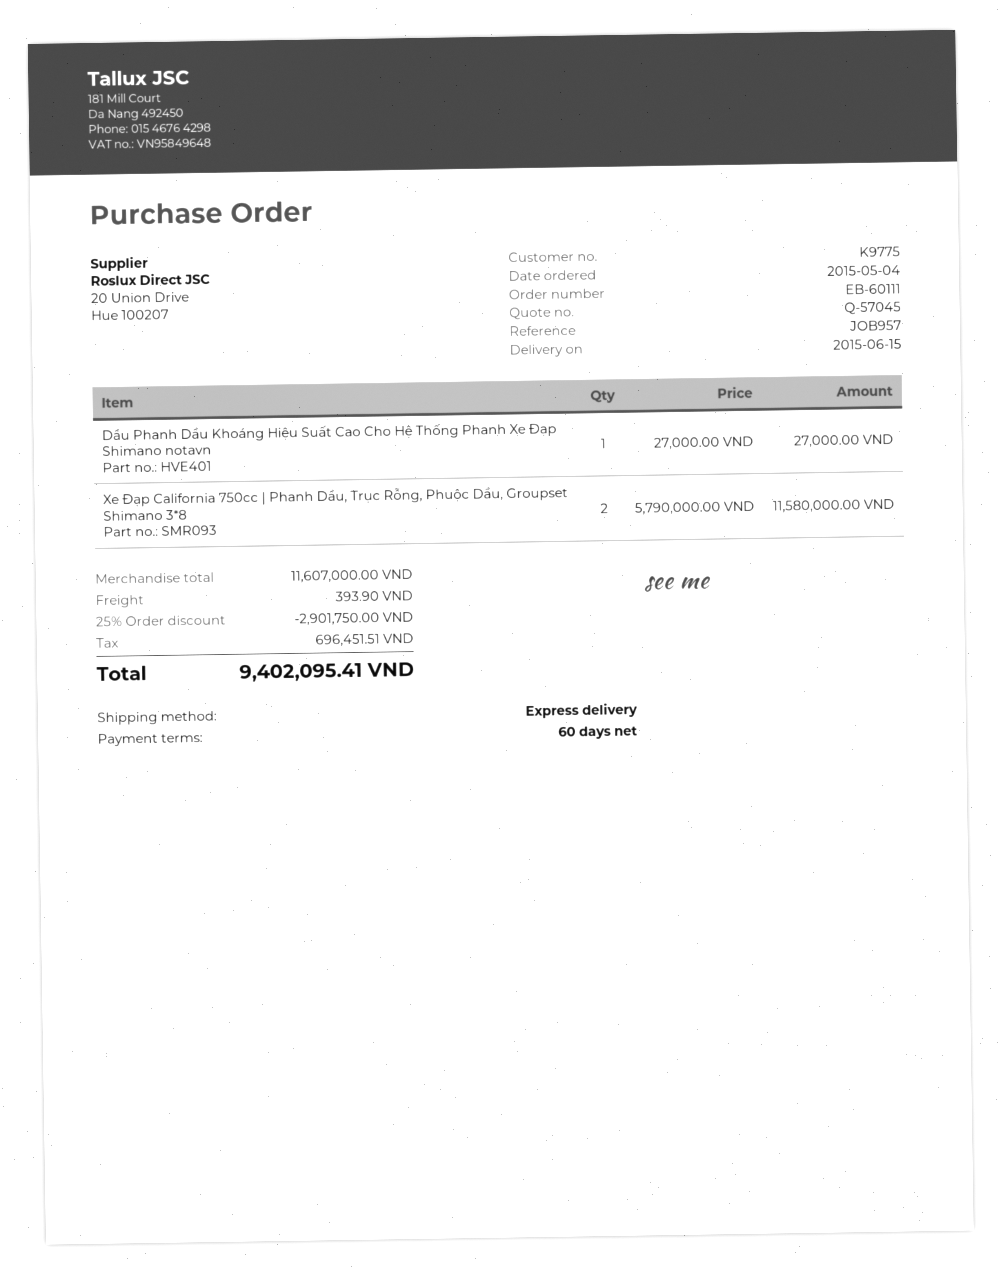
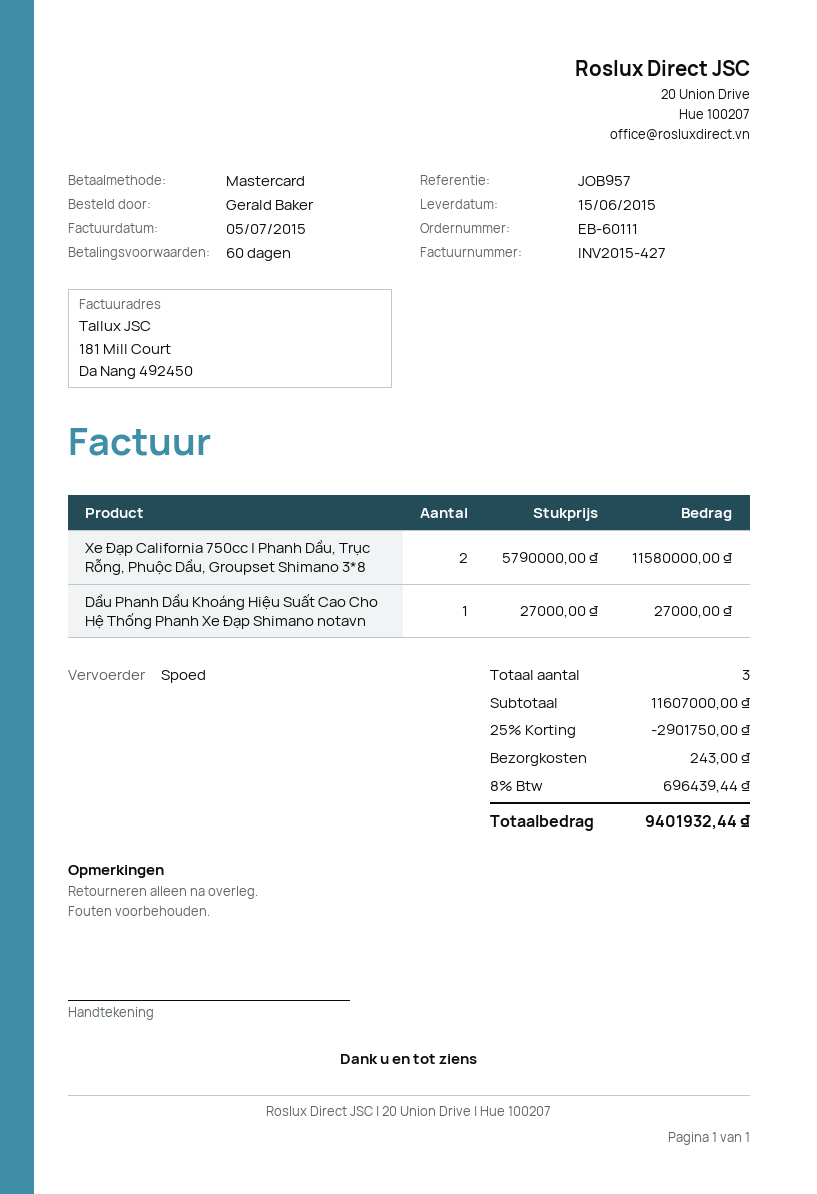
shipping: 393.90 -> 243.00
tax: 696451.51 -> 696439.44
total: 9402095.41 -> 9401932.44

